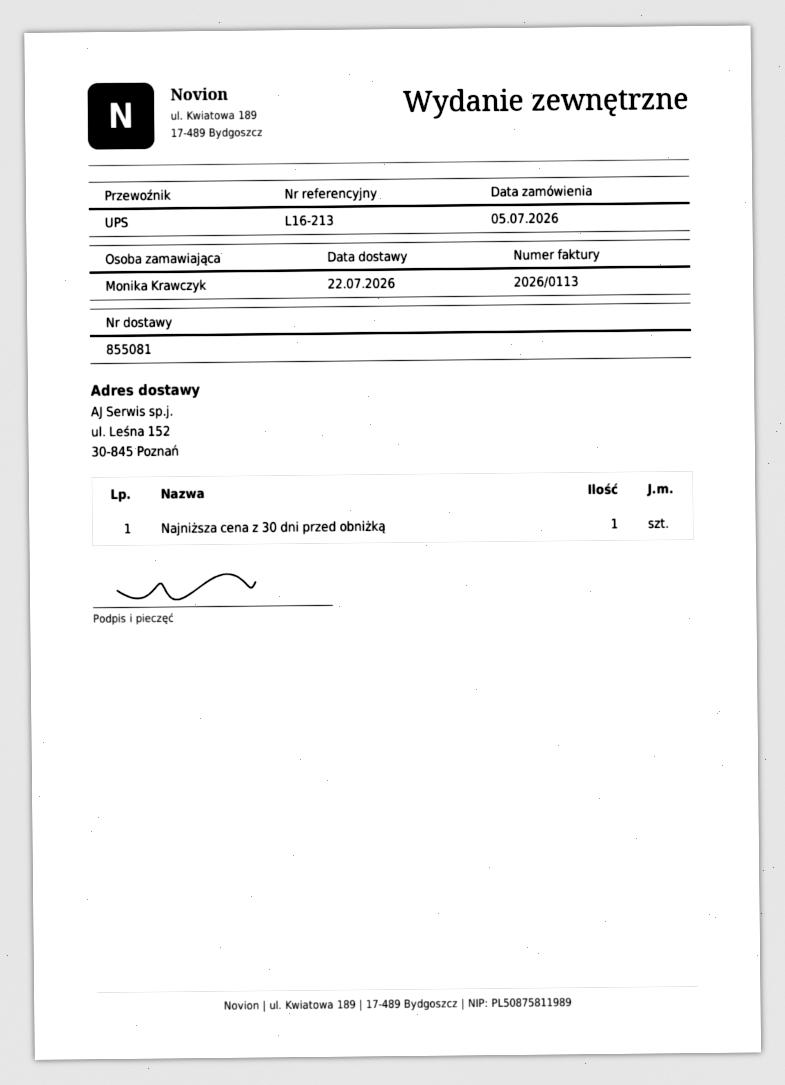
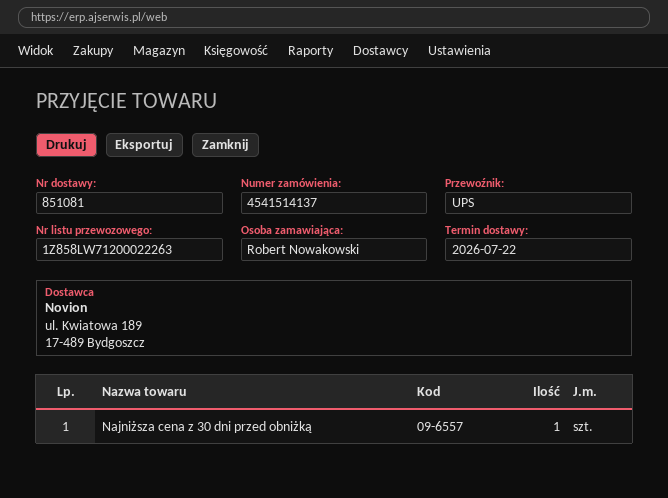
delivery note number: 855081 -> 851081
ordered by: Monika Krawczyk -> Robert Nowakowski

